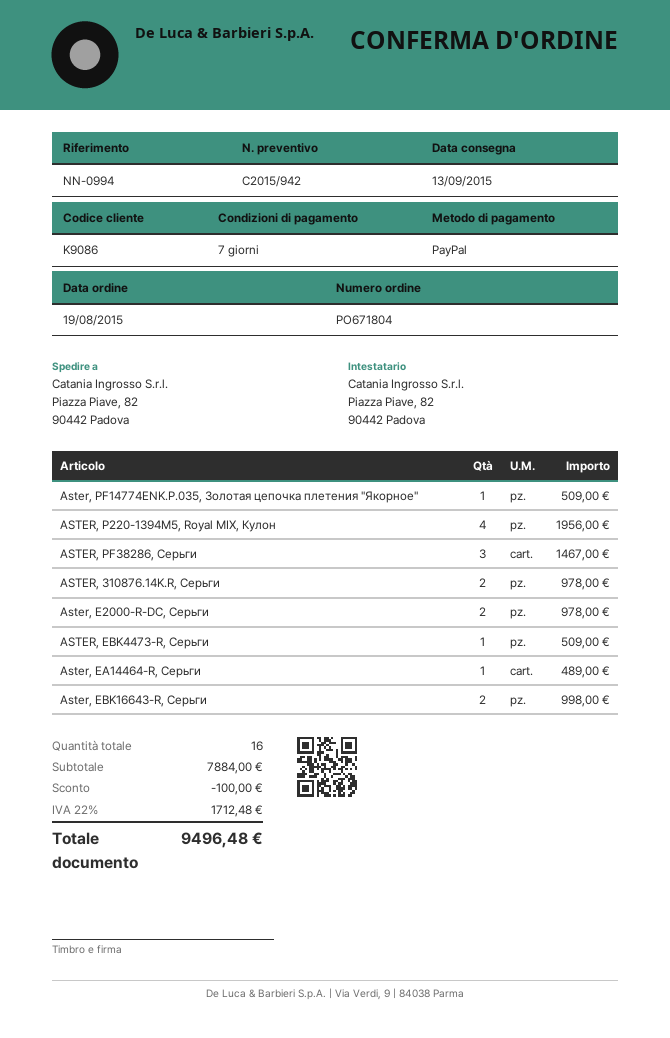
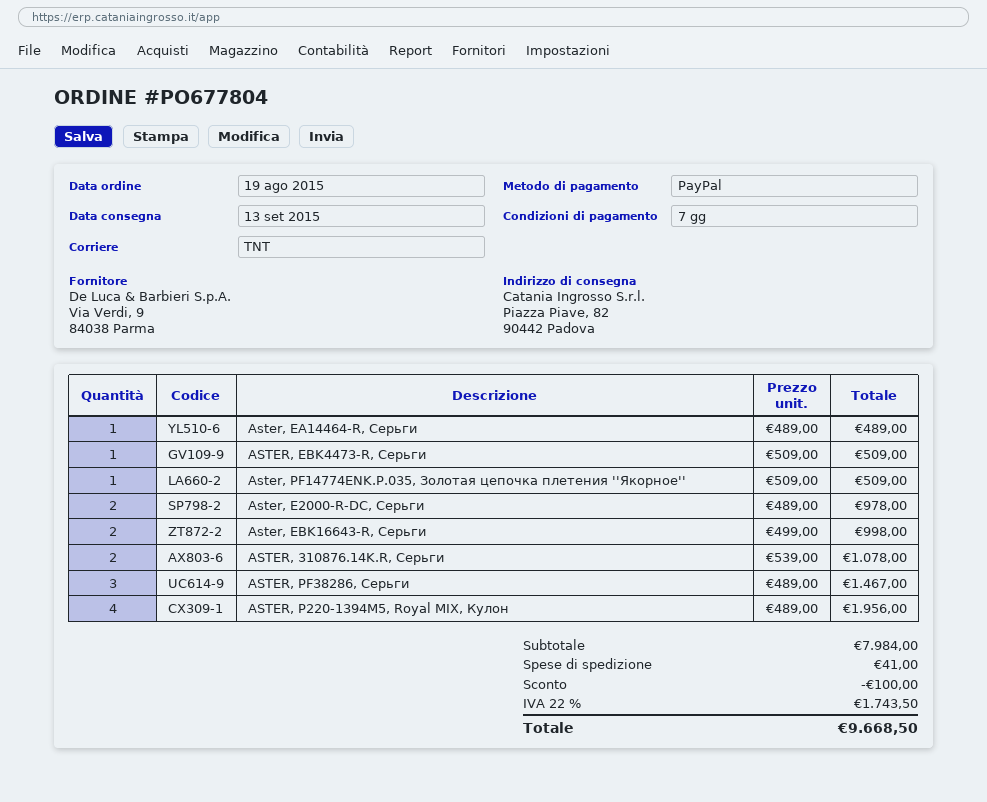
order number: PO671804 -> PO677804
ASTER, 310876.14K.R, Серьги: 2 for 978.00 -> 2 for 1078.00
subtotal: 7884.00 -> 7984.00
shipping: none -> 41.00
tax: 22% = 1712.48 -> 22% = 1743.50
total: 9496.48 -> 9668.50

